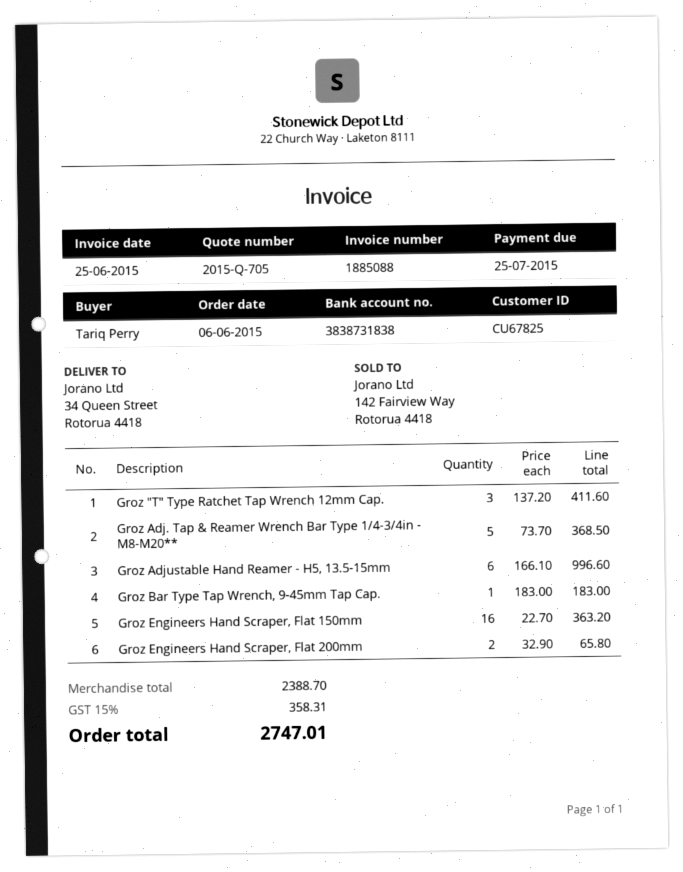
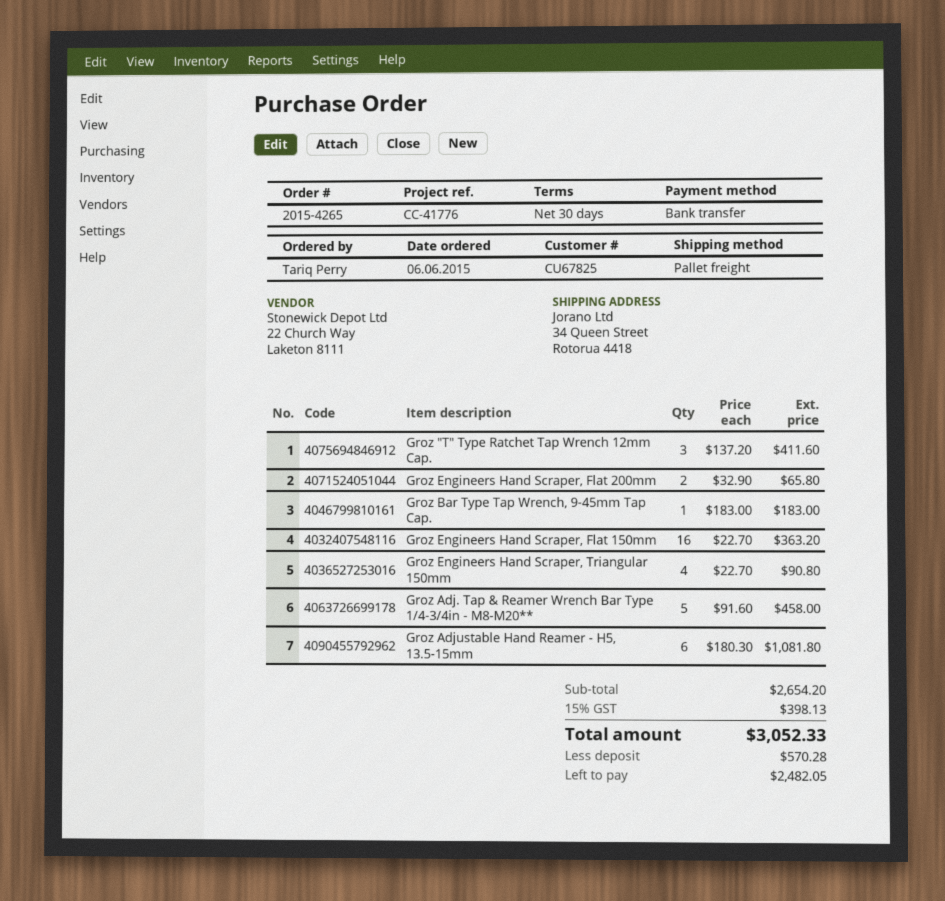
Groz Adj. Tap & Reamer Wrench Bar Type 1/4-3/4in - M8-M20**: 5 x 73.70 = 368.50 -> 5 x 91.60 = 458.00
Groz Adjustable Hand Reamer - H5, 13.5-15mm: 6 x 166.10 = 996.60 -> 6 x 180.30 = 1081.80
Groz Engineers Hand Scraper, Triangular 150mm: none -> 4 x 22.70 = 90.80
subtotal: 2388.70 -> 2654.20
tax: 15% = 358.31 -> 15% = 398.13
total: 2747.01 -> 3052.33

